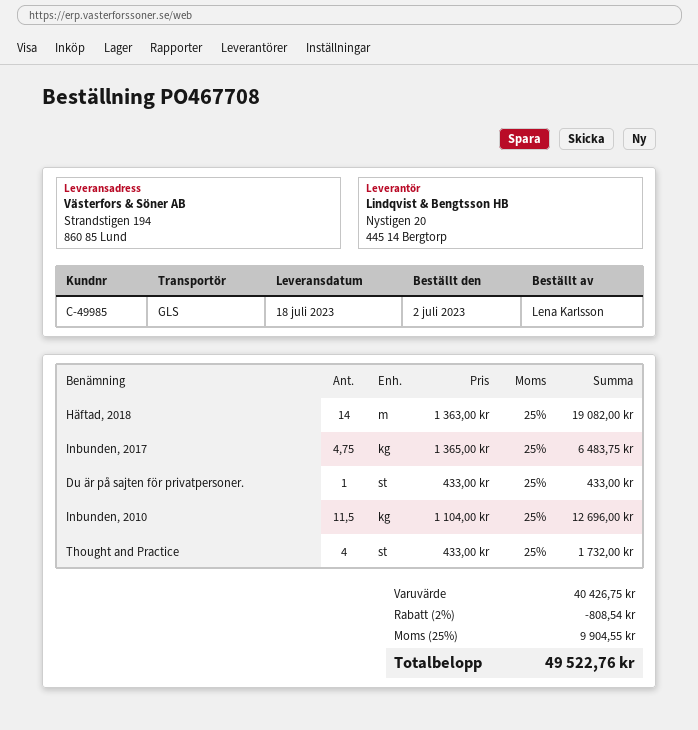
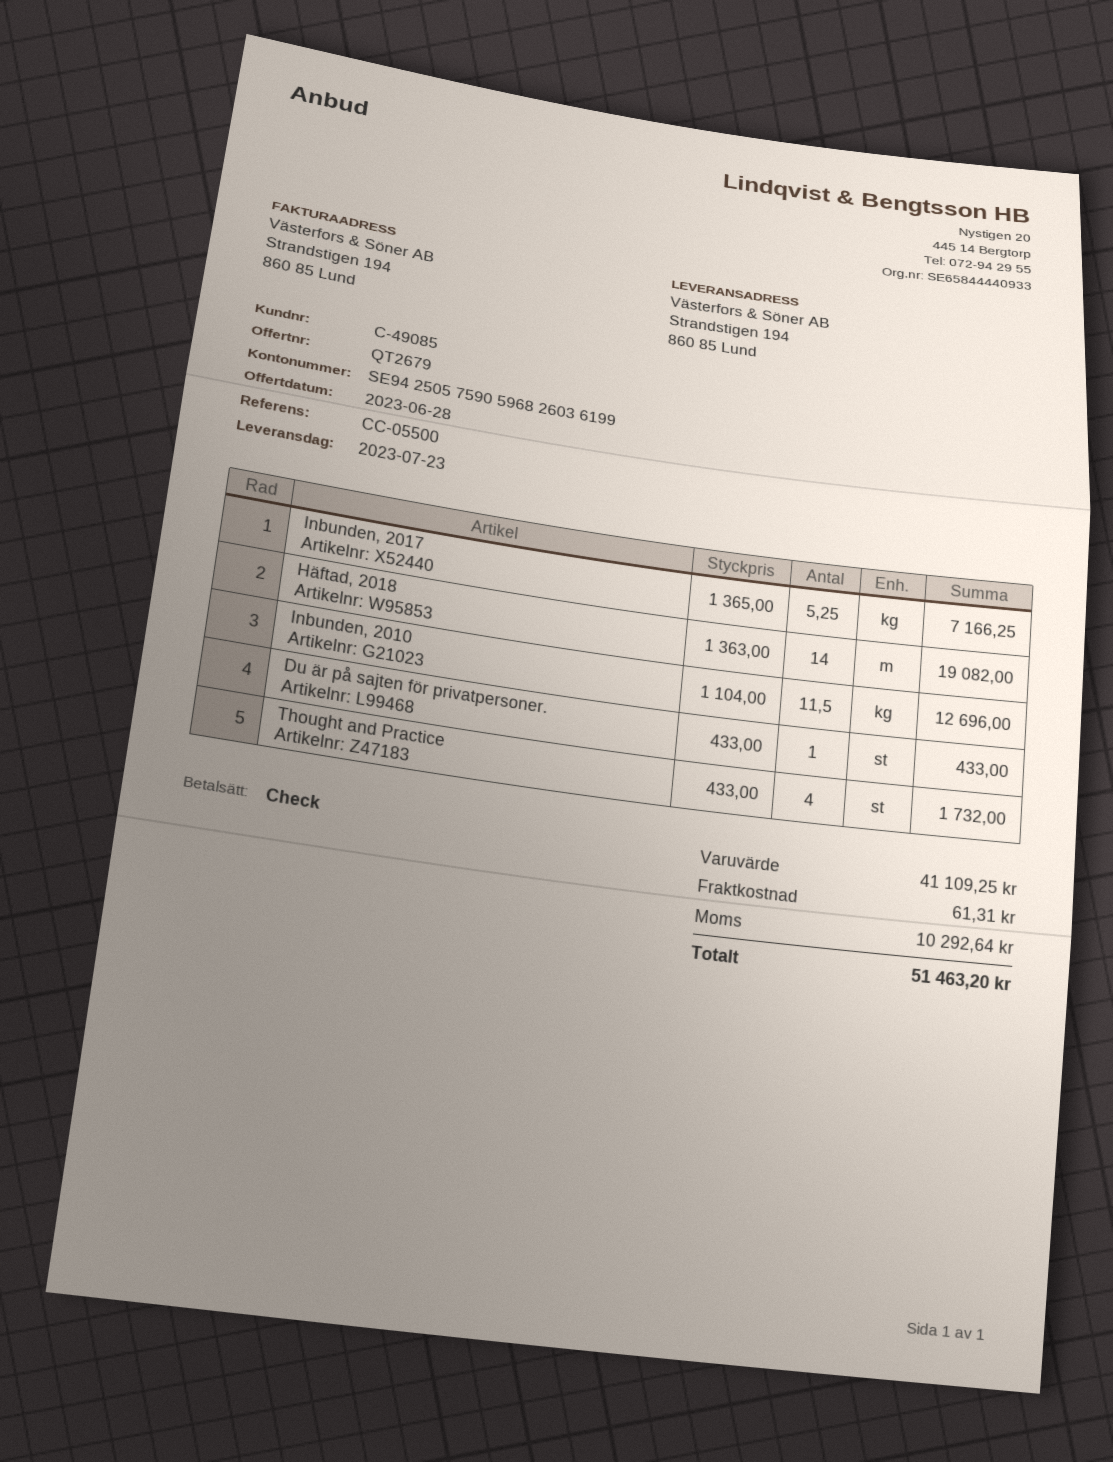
delivery date: 2023-07-18 -> 2023-07-23
customer number: C-49985 -> C-49085
Inbunden, 2017: 4.75 x 1365.00 = 6483.75 -> 5.25 x 1365.00 = 7166.25
subtotal: 40426.75 -> 41109.25
discount: 2% = 808.54 -> none
shipping: none -> 61.31
tax: 9904.55 -> 10292.64
total: 49522.76 -> 51463.20

